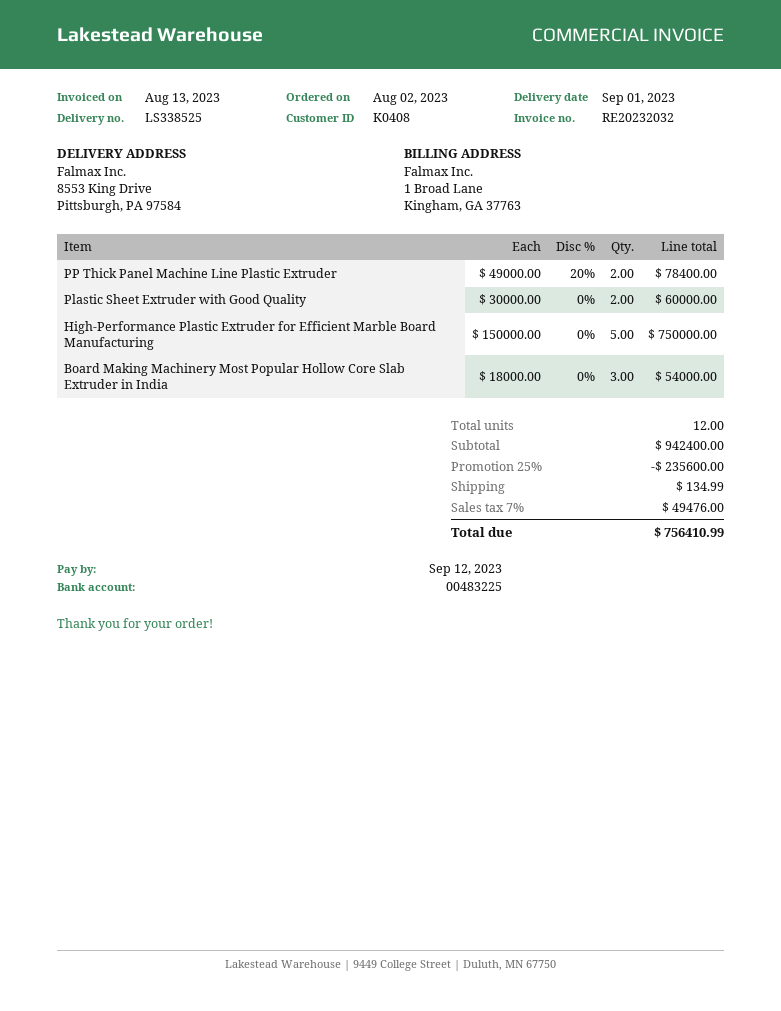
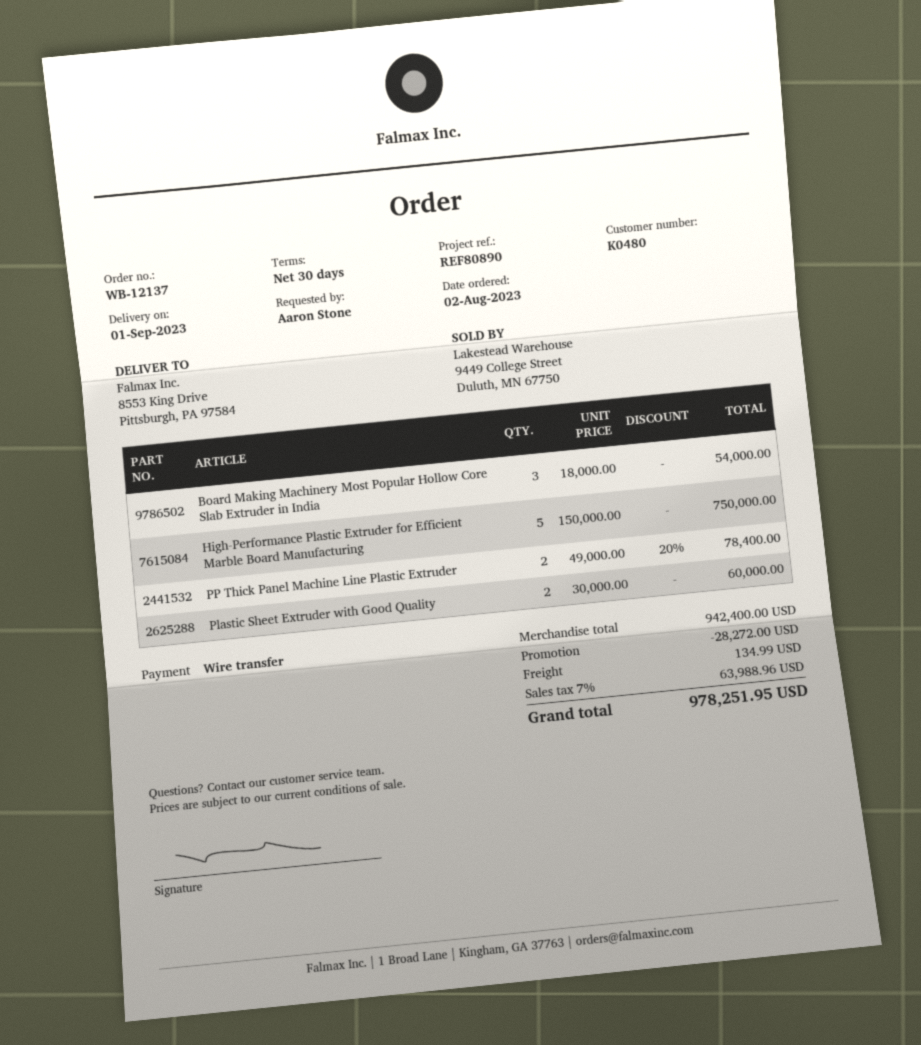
customer number: K0408 -> K0480
discount: 235600.00 -> 28272.00
tax: 7% = 49476.00 -> 7% = 63988.96
total: 756410.99 -> 978251.95

